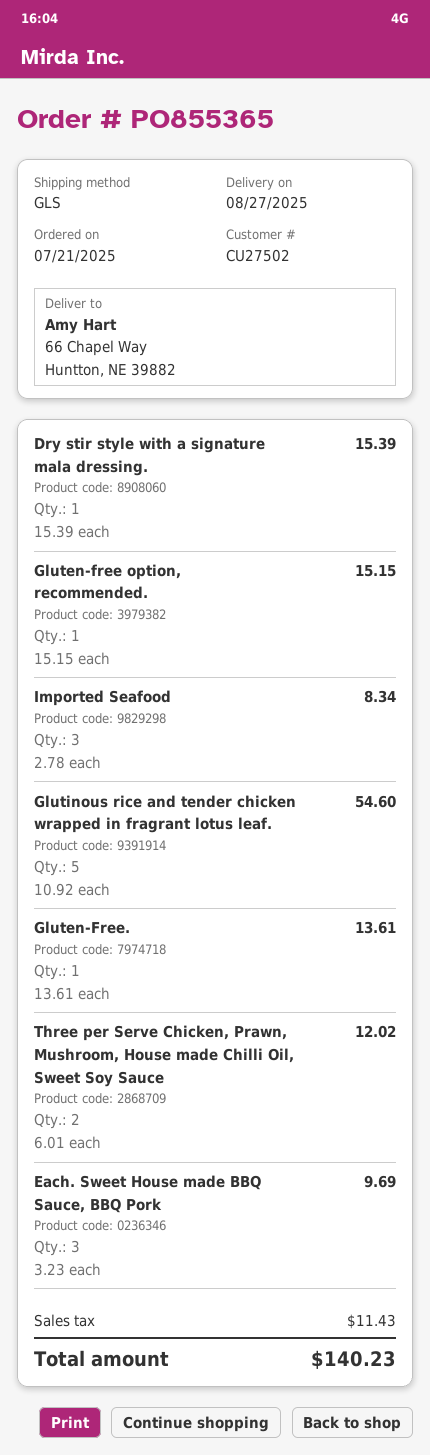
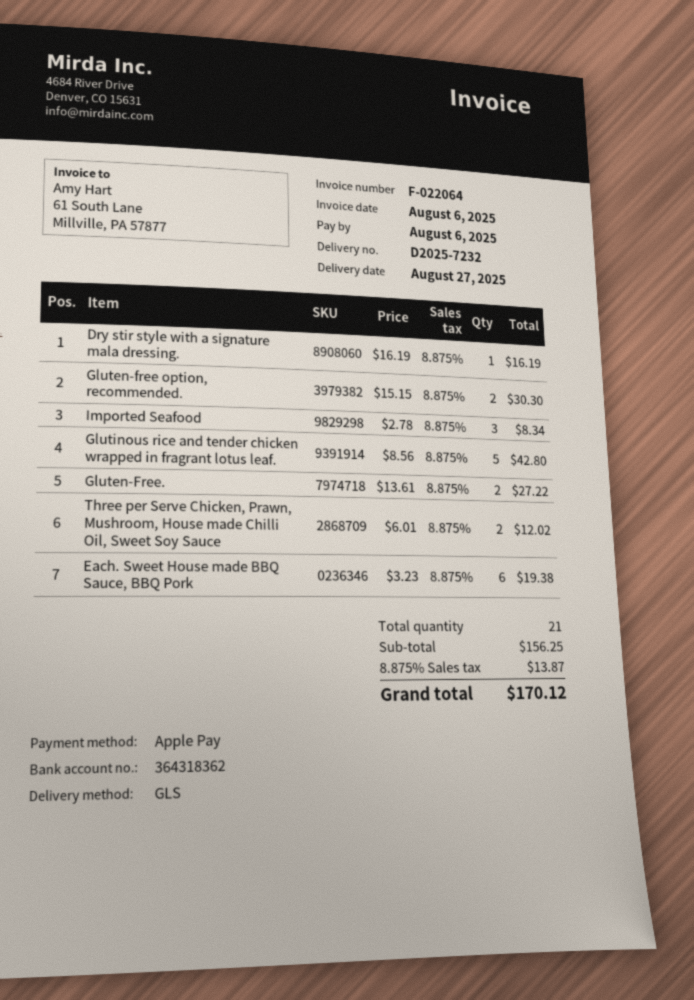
Dry stir style with a signature mala dressing.: 1 x 15.39 = 15.39 -> 1 x 16.19 = 16.19
Gluten-free option, recommended.: 1 x 15.15 = 15.15 -> 2 x 15.15 = 30.30
Glutinous rice and tender chicken wrapped in fragrant lotus leaf.: 5 x 10.92 = 54.60 -> 5 x 8.56 = 42.80
Gluten-Free.: 1 x 13.61 = 13.61 -> 2 x 13.61 = 27.22
Each. Sweet House made BBQ Sauce, BBQ Pork: 3 x 3.23 = 9.69 -> 6 x 3.23 = 19.38
tax: 11.43 -> 13.87
total: 140.23 -> 170.12

